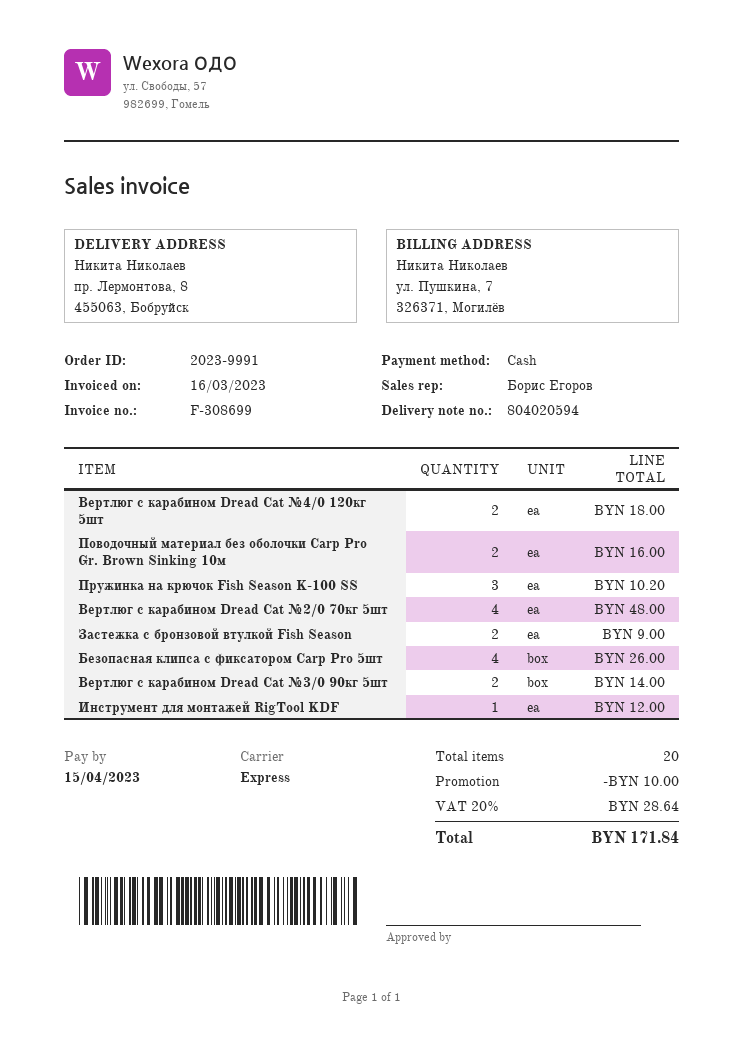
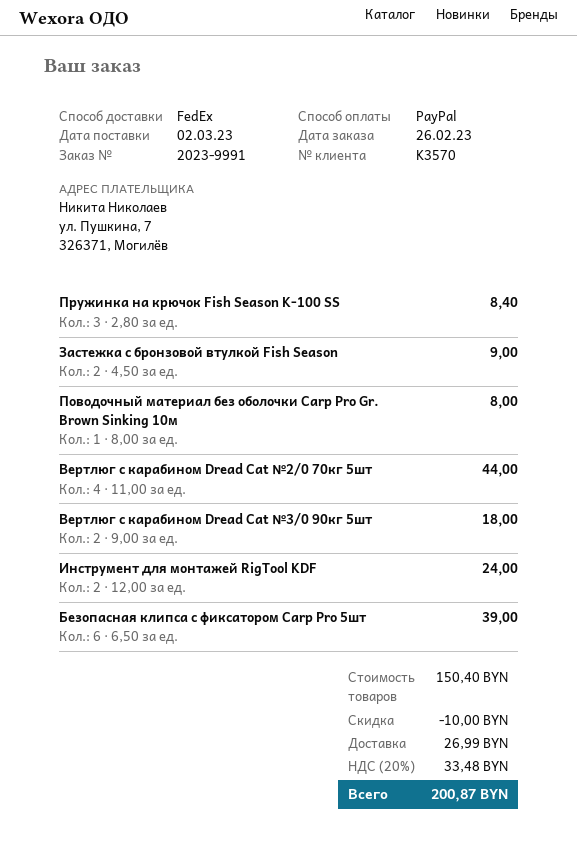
payment method: cash -> PayPal
shipping method: express -> FedEx
Вертлюг с карабином Dread Cat №4/0 120кг 5шт: 2 for 18.00 -> none
Поводочный материал без оболочки Carp Pro Gr. Brown Sinking 10м: 2 for 16.00 -> 1 for 8.00
Пружинка на крючок Fish Season K-100 SS: 3 for 10.20 -> 3 for 8.40
Вертлюг с карабином Dread Cat №2/0 70кг 5шт: 4 for 48.00 -> 4 for 44.00
Безопасная клипса c фиксатором Carp Pro 5шт: 4 for 26.00 -> 6 for 39.00
Вертлюг с карабином Dread Cat №3/0 90кг 5шт: 2 for 14.00 -> 2 for 18.00
Инструмент для монтажей RigTool KDF: 1 for 12.00 -> 2 for 24.00
shipping: none -> 26.99
tax: 20% = 28.64 -> 20% = 33.48
total: 171.84 -> 200.87

